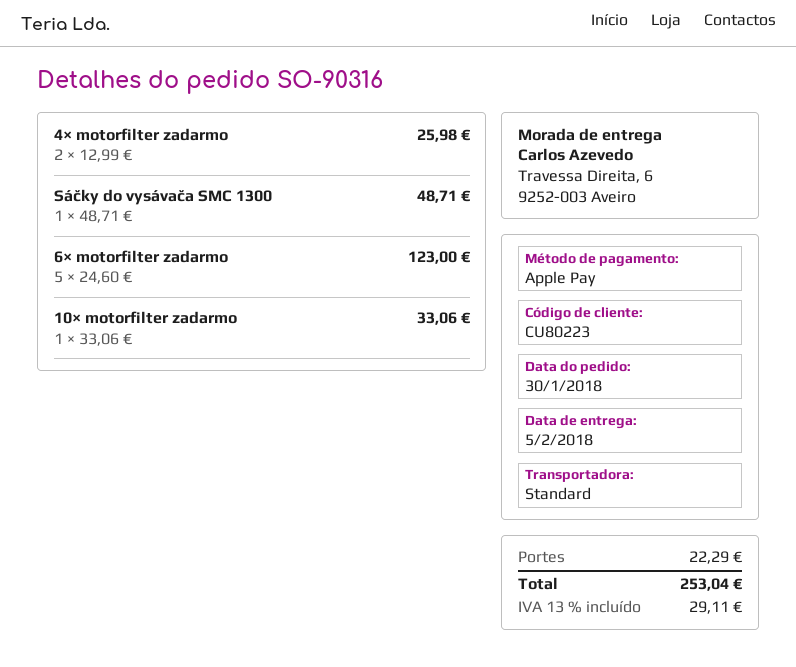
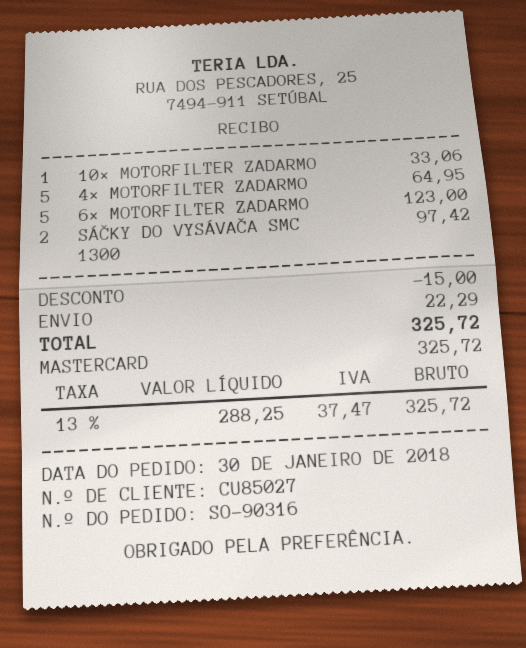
customer number: CU80223 -> CU85027
payment method: Apple Pay -> Mastercard
4× motorfilter zadarmo: 2 for 25.98 -> 5 for 64.95
Sáčky do vysávača SMC 1300: 1 for 48.71 -> 2 for 97.42
discount: none -> 15.00
tax: 13% = 29.11 -> 13% = 37.47
total: 253.04 -> 325.72

